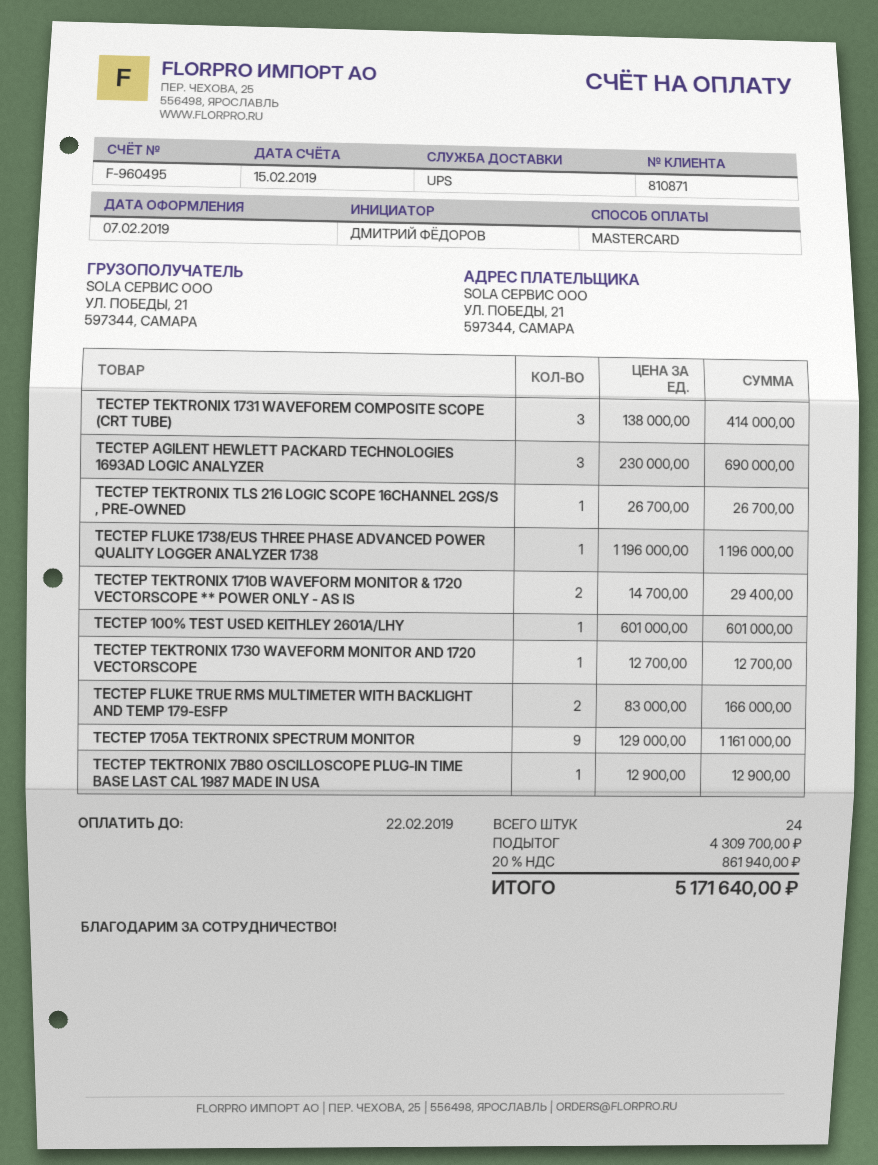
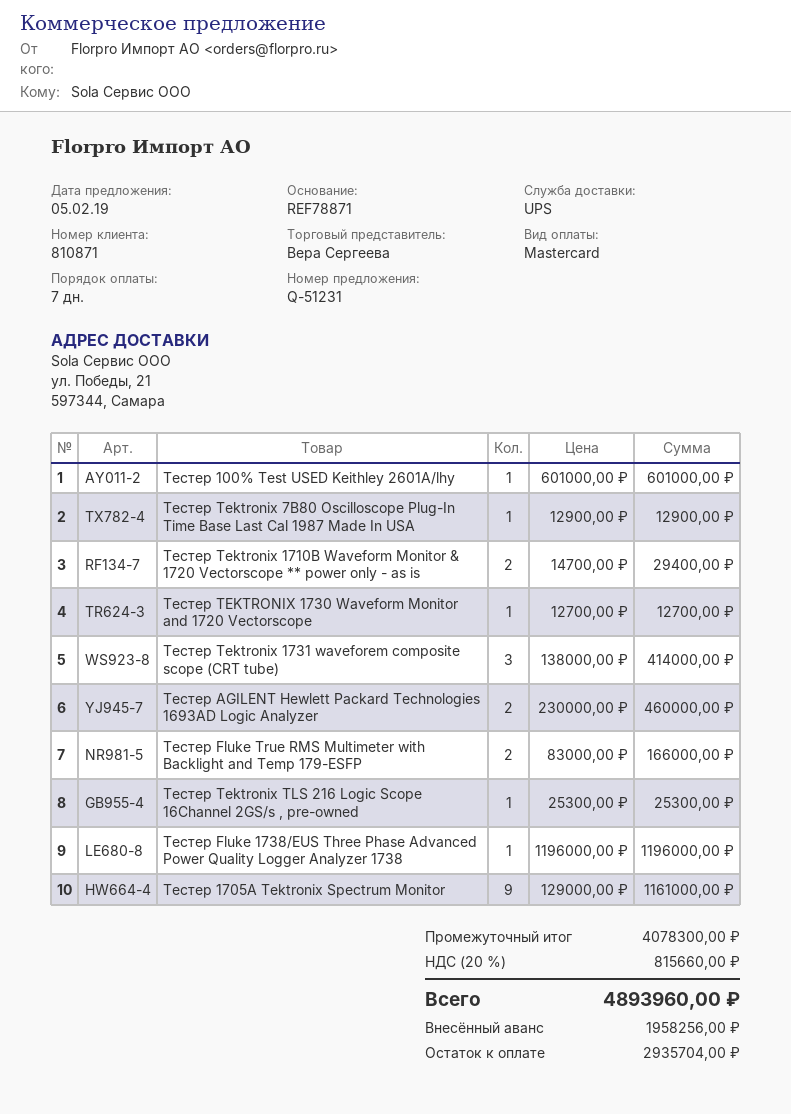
ТЕСТЕР AGILENT HEWLETT PACKARD TECHNOLOGIES 1693AD LOGIC ANALYZER: 3 x 230000.00 = 690000.00 -> 2 x 230000.00 = 460000.00
ТЕСТЕР TEKTRONIX TLS 216 LOGIC SCOPE 16CHANNEL 2GS/S , PRE-OWNED: 1 x 26700.00 = 26700.00 -> 1 x 25300.00 = 25300.00
subtotal: 4309700.00 -> 4078300.00
tax: 20% = 861940.00 -> 20% = 815660.00
total: 5171640.00 -> 4893960.00

